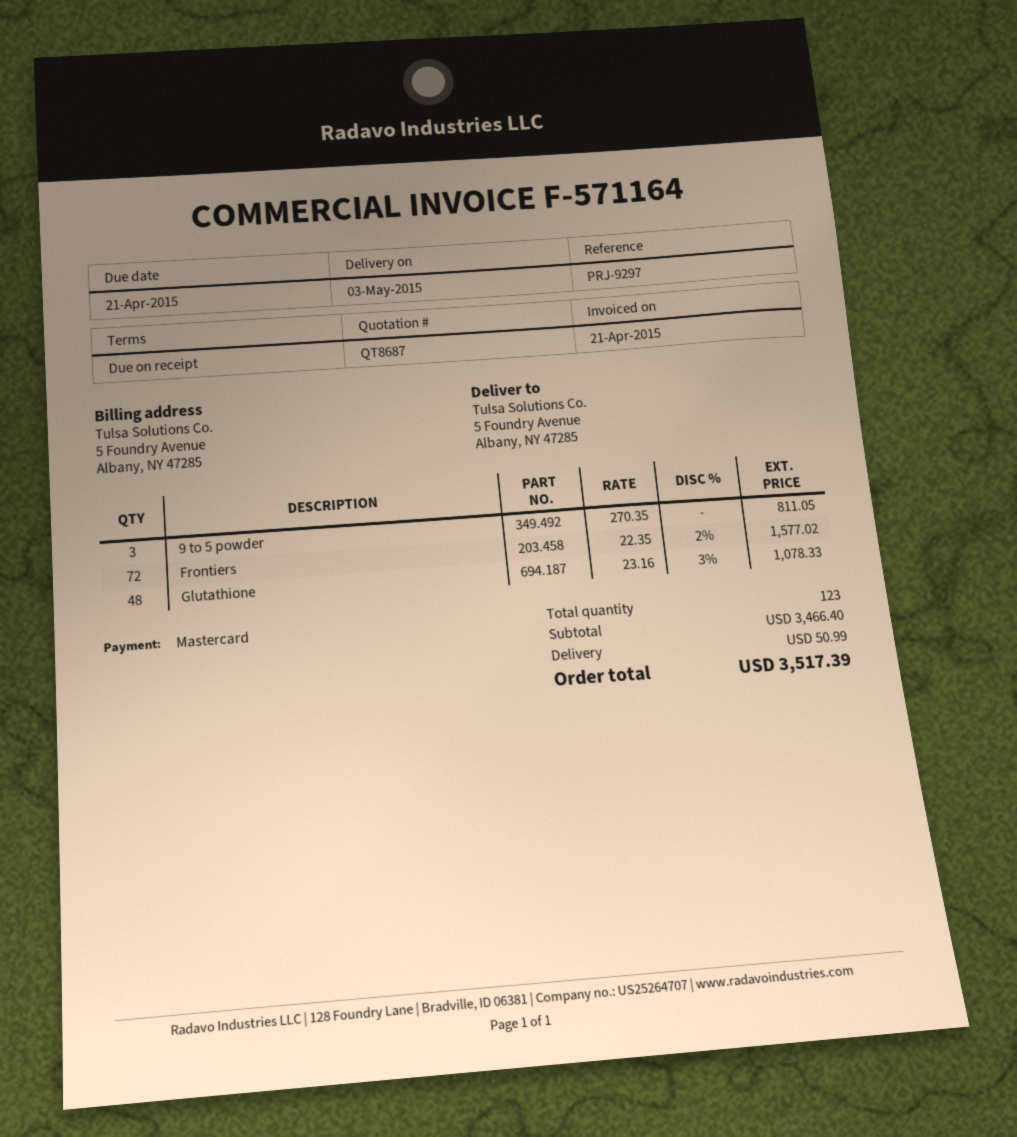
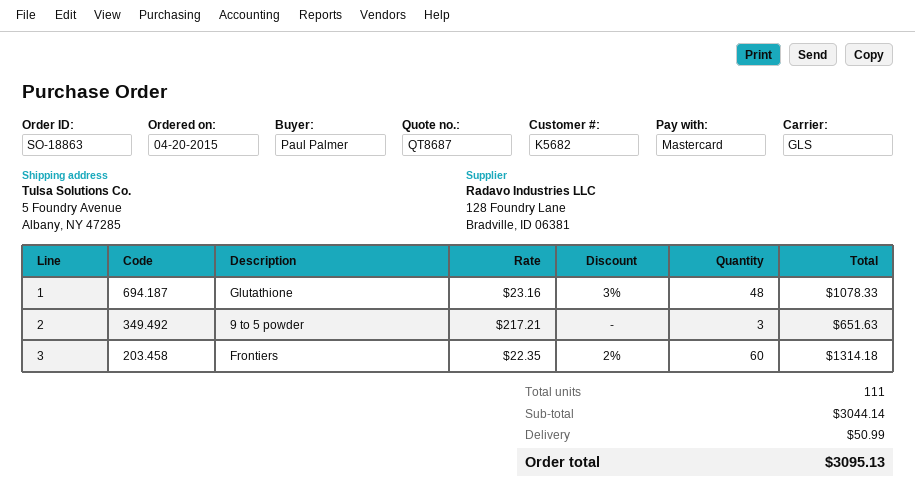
9 to 5 powder: 3 x 270.35 = 811.05 -> 3 x 217.21 = 651.63
Frontiers: 72 x 22.35 - 2% = 1577.02 -> 60 x 22.35 - 2% = 1314.18
total quantity: 123 -> 111
subtotal: 3466.40 -> 3044.14
total: 3517.39 -> 3095.13

